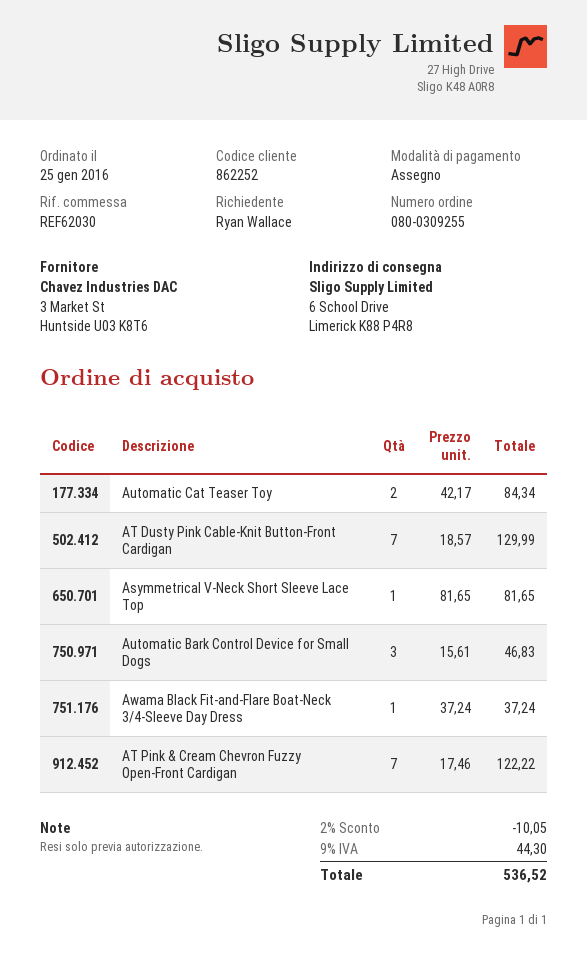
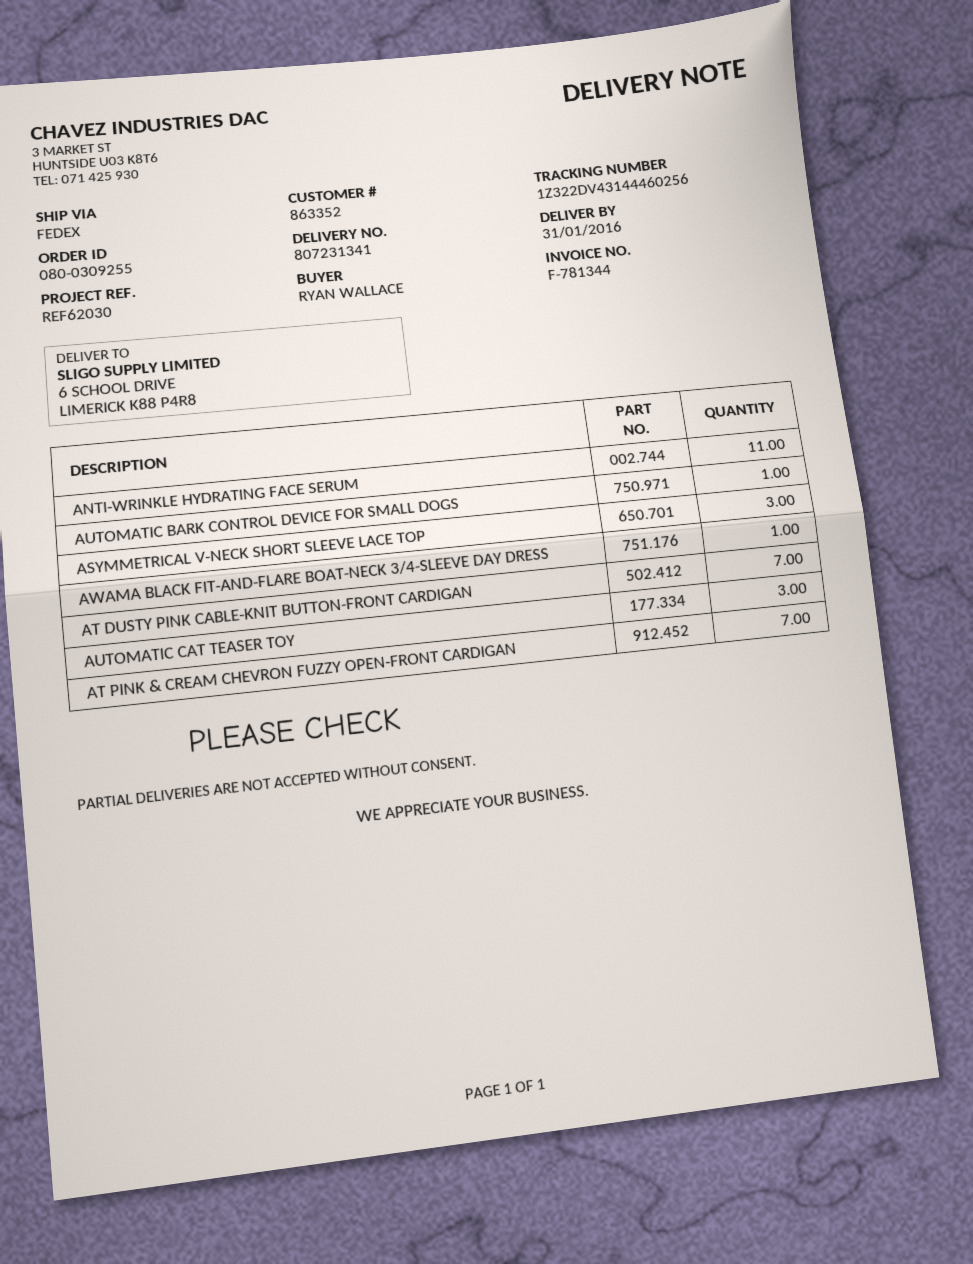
customer number: 862252 -> 863352
Automatic Cat Teaser Toy: 2 -> 3
Asymmetrical V-Neck Short Sleeve Lace Top: 1 -> 3
Automatic Bark Control Device for Small Dogs: 3 -> 1
ANTI-WRINKLE HYDRATING FACE SERUM: none -> 11

